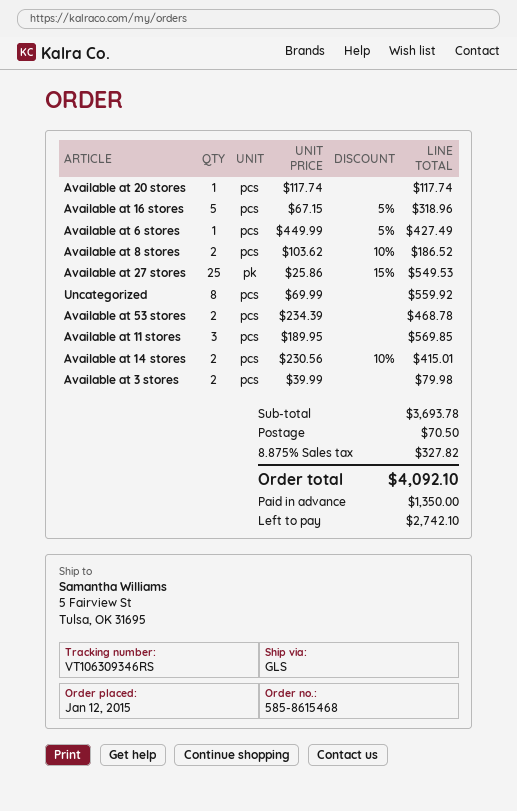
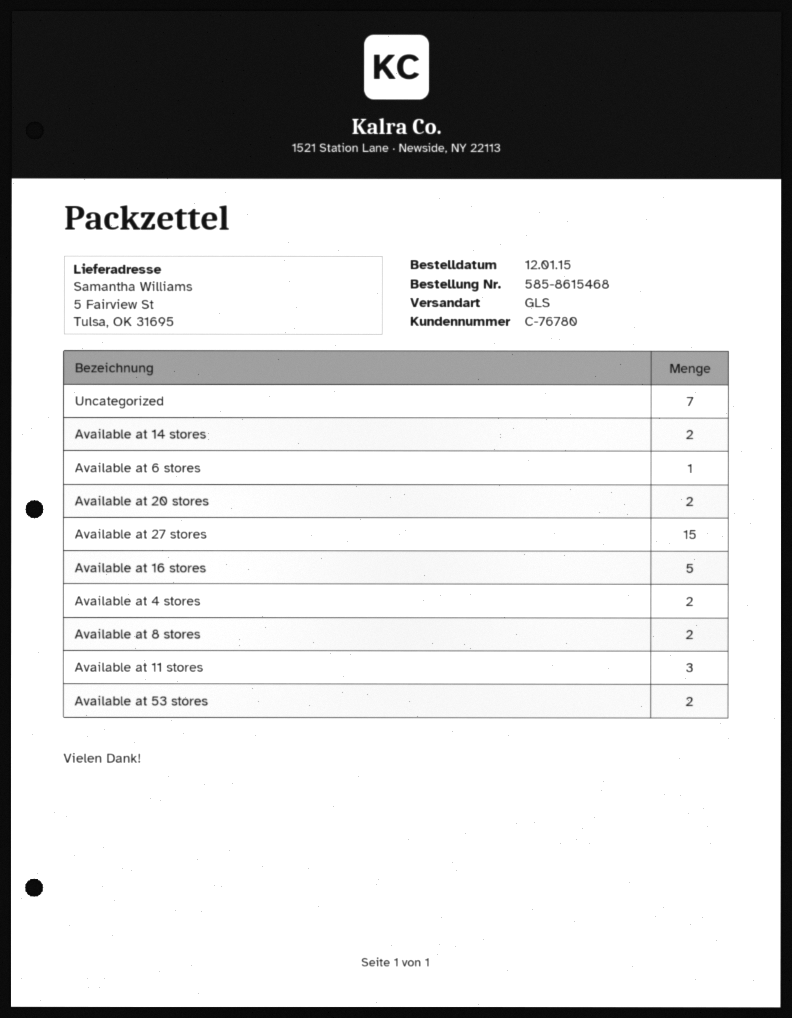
Available at 20 stores: 1 -> 2
Available at 27 stores: 25 -> 15
Uncategorized: 8 -> 7
Available at 3 stores: 2 -> none
Available at 4 stores: none -> 2

